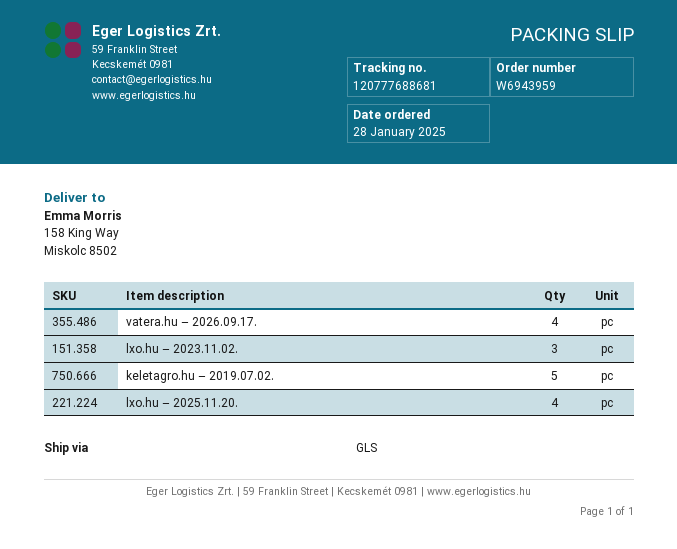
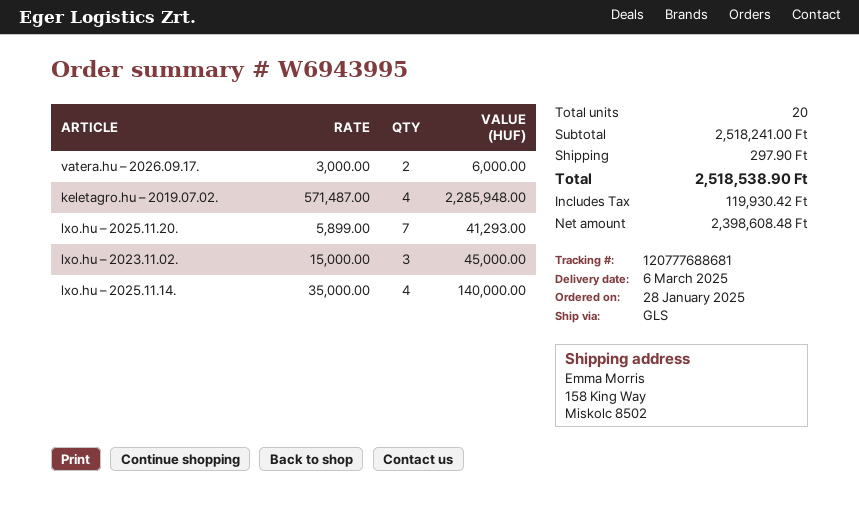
order number: W6943959 -> W6943995
vatera.hu – 2026.09.17.: 4 -> 2
keletagro.hu – 2019.07.02.: 5 -> 4
lxo.hu – 2025.11.20.: 4 -> 7
lxo.hu – 2025.11.14.: none -> 4

